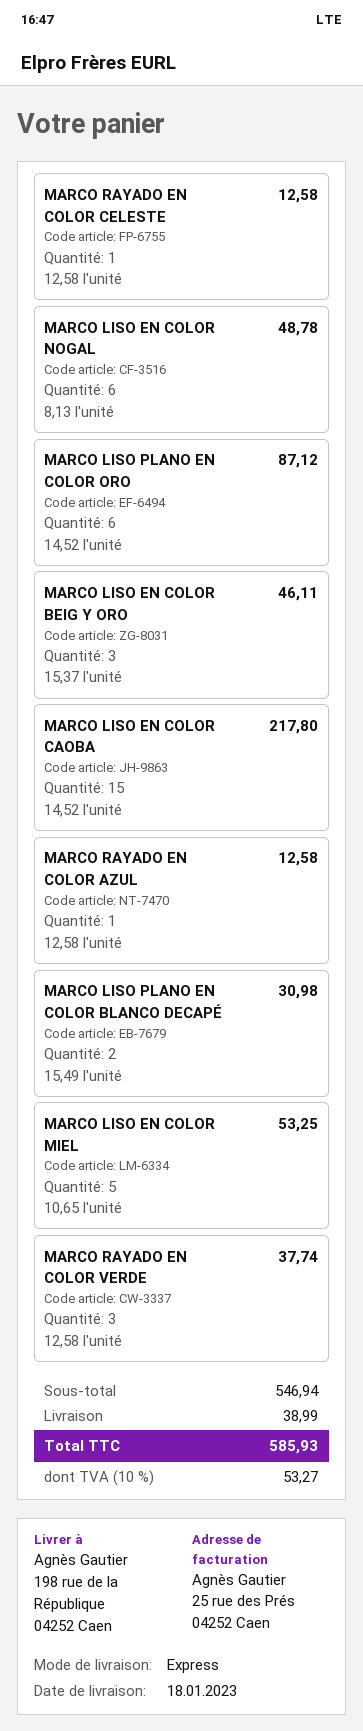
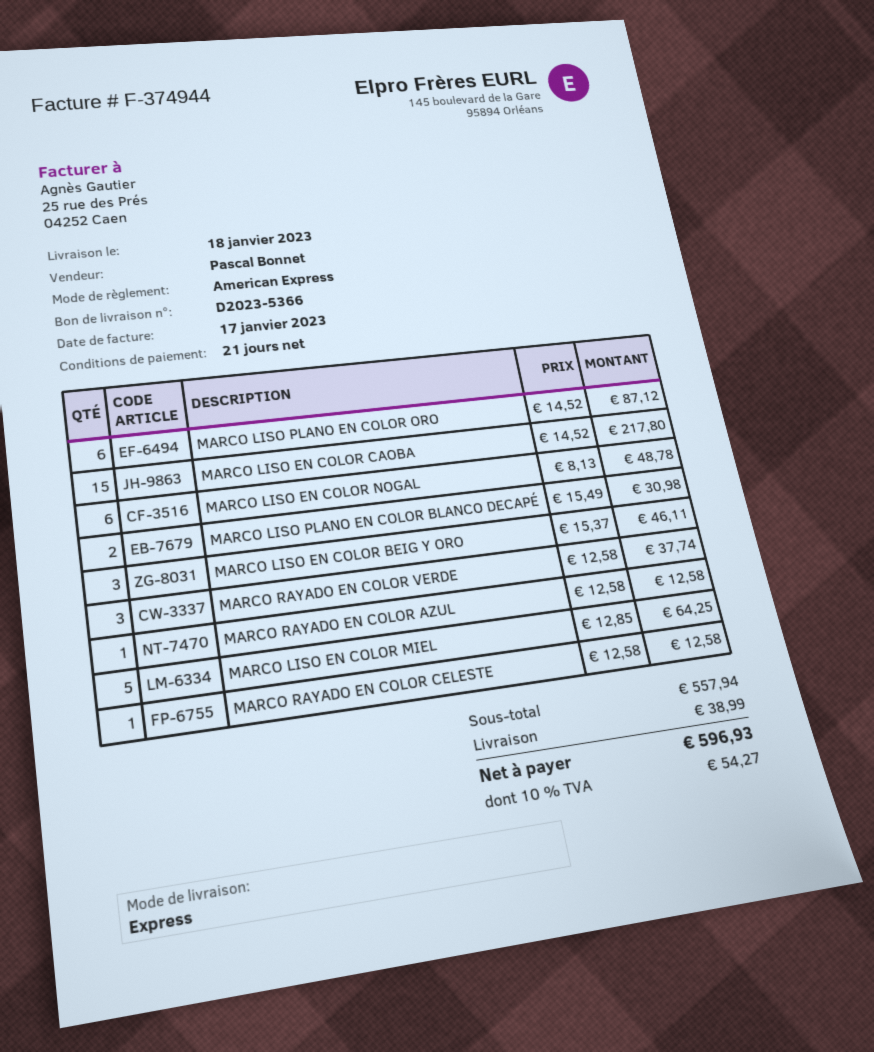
MARCO LISO EN COLOR MIEL: 5 x 10.65 = 53.25 -> 5 x 12.85 = 64.25
subtotal: 546.94 -> 557.94
tax: 10% = 53.27 -> 10% = 54.27
total: 585.93 -> 596.93

